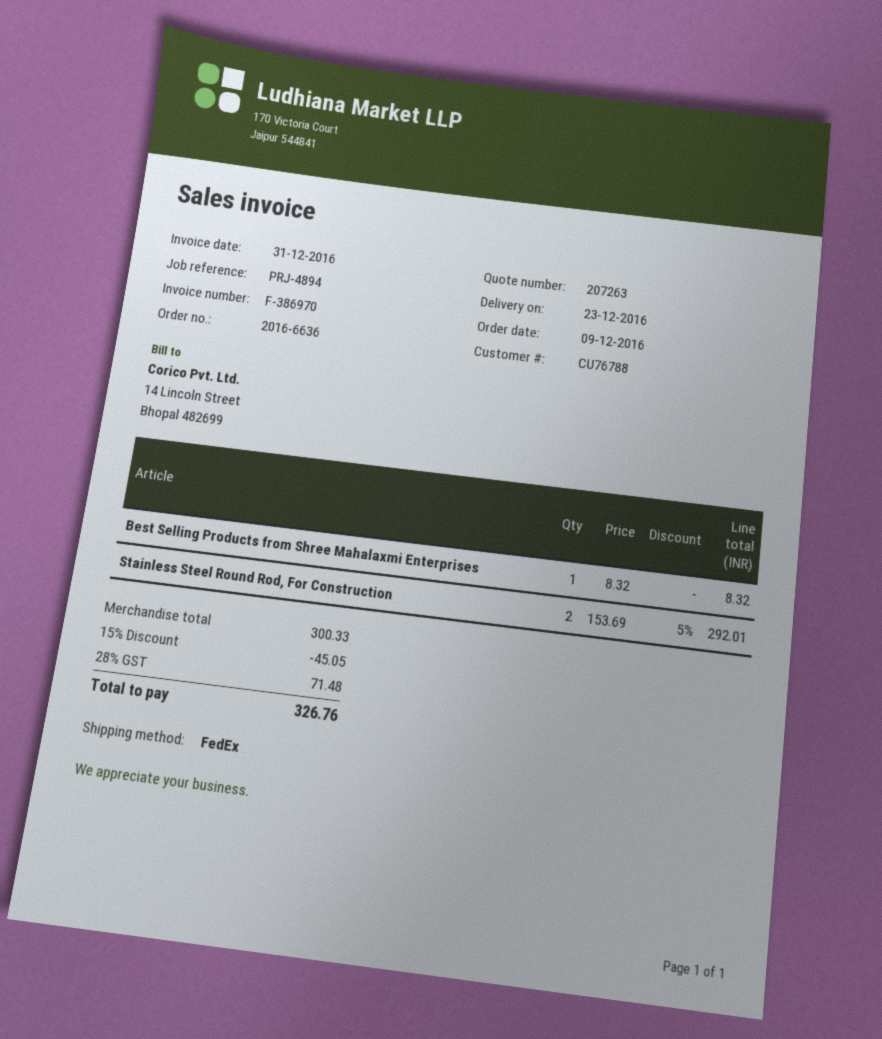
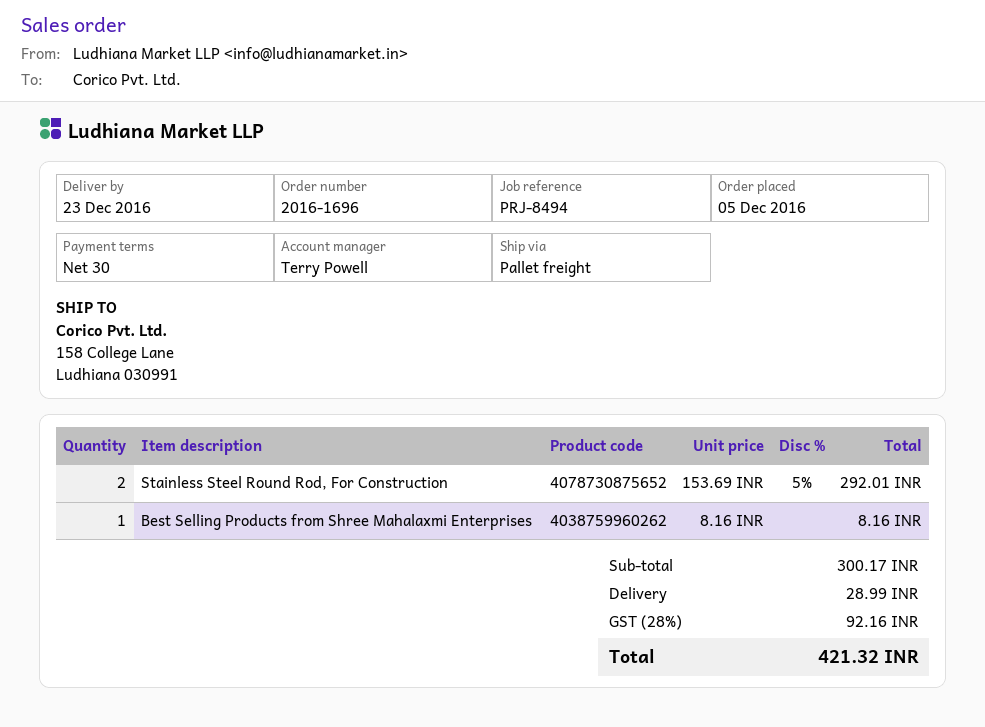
order number: 2016-6636 -> 2016-1696
order date: 2016-12-09 -> 2016-12-05
reference: PRJ-4894 -> PRJ-8494
shipping method: FedEx -> pallet freight
Best Selling Products from Shree Mahalaxmi Enterprises: 1 x 8.32 = 8.32 -> 1 x 8.16 = 8.16
subtotal: 300.33 -> 300.17
discount: 15% = 45.05 -> none
shipping: none -> 28.99
tax: 28% = 71.48 -> 28% = 92.16
total: 326.76 -> 421.32

